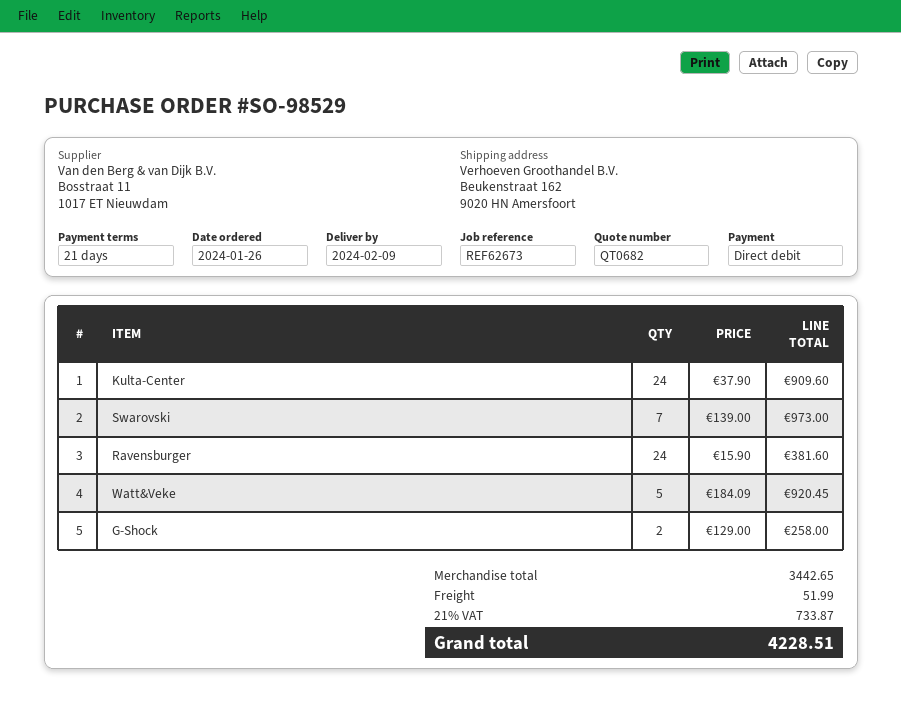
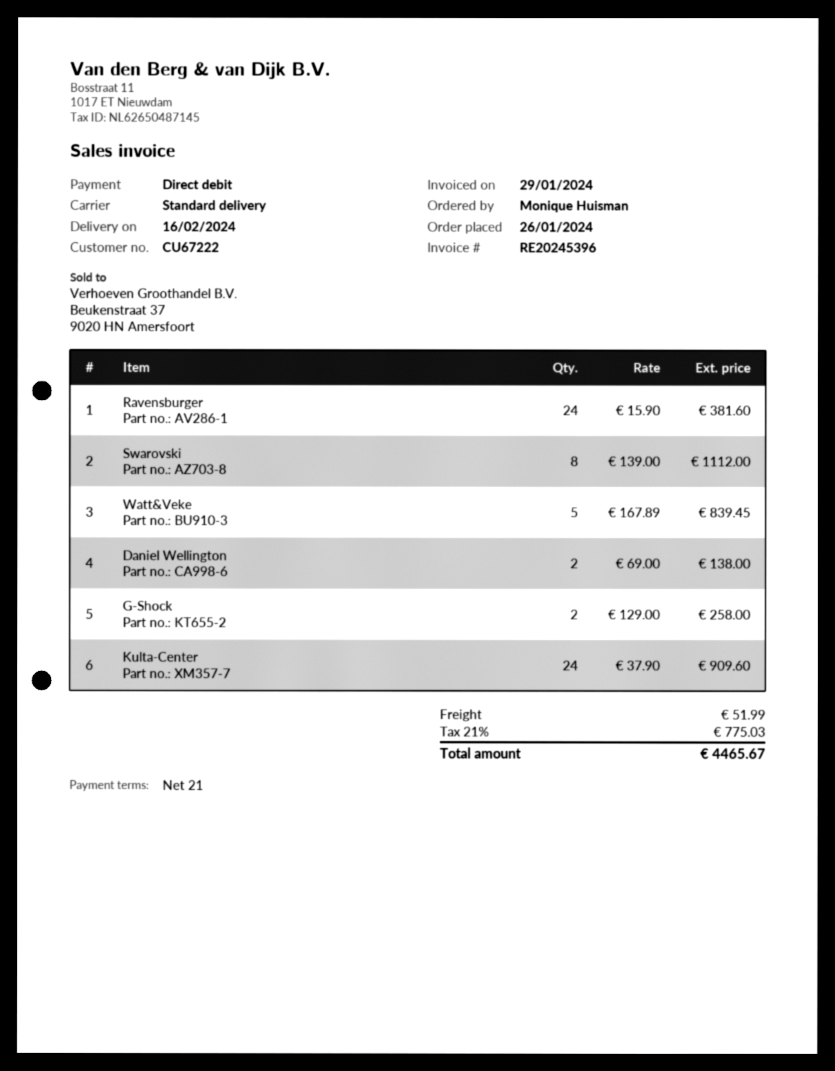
delivery date: 2024-02-09 -> 2024-02-16
Swarovski: 7 x 139.00 = 973.00 -> 8 x 139.00 = 1112.00
Watt&Veke: 5 x 184.09 = 920.45 -> 5 x 167.89 = 839.45
Daniel Wellington: none -> 2 x 69.00 = 138.00
tax: 21% = 733.87 -> 21% = 775.03
total: 4228.51 -> 4465.67

